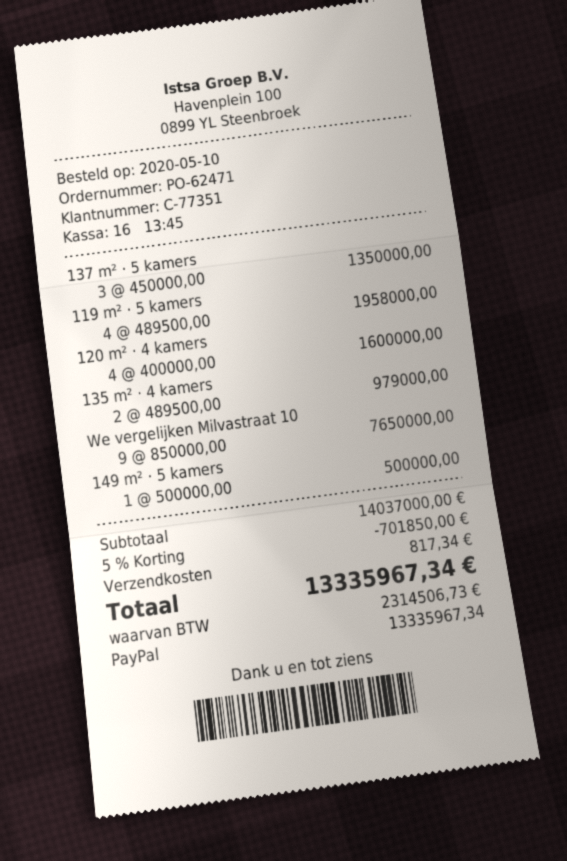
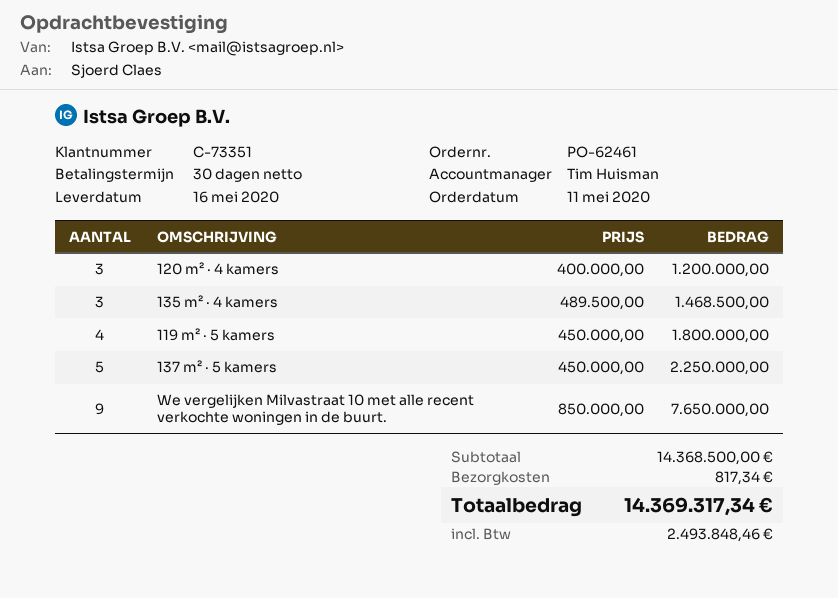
order number: PO-62471 -> PO-62461
order date: 2020-05-10 -> 2020-05-11
customer number: C-77351 -> C-73351
137 m² · 5 kamers: 3 x 450000.00 = 1350000.00 -> 5 x 450000.00 = 2250000.00
119 m² · 5 kamers: 4 x 489500.00 = 1958000.00 -> 4 x 450000.00 = 1800000.00
120 m² · 4 kamers: 4 x 400000.00 = 1600000.00 -> 3 x 400000.00 = 1200000.00
135 m² · 4 kamers: 2 x 489500.00 = 979000.00 -> 3 x 489500.00 = 1468500.00
149 m² · 5 kamers: 1 x 500000.00 = 500000.00 -> none
subtotal: 14037000.00 -> 14368500.00
discount: 5% = 701850.00 -> none
tax: 2314506.73 -> 2493848.46
total: 13335967.34 -> 14369317.34

